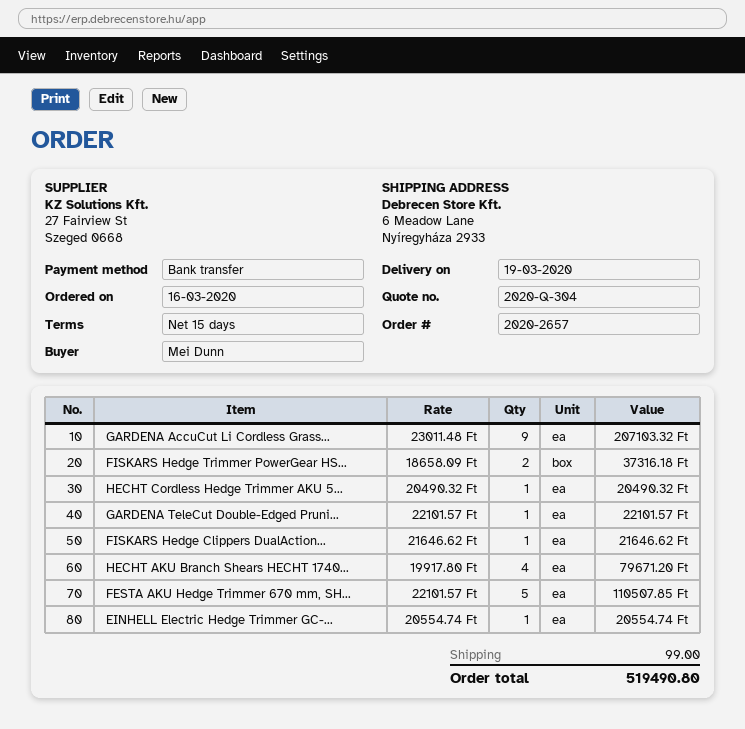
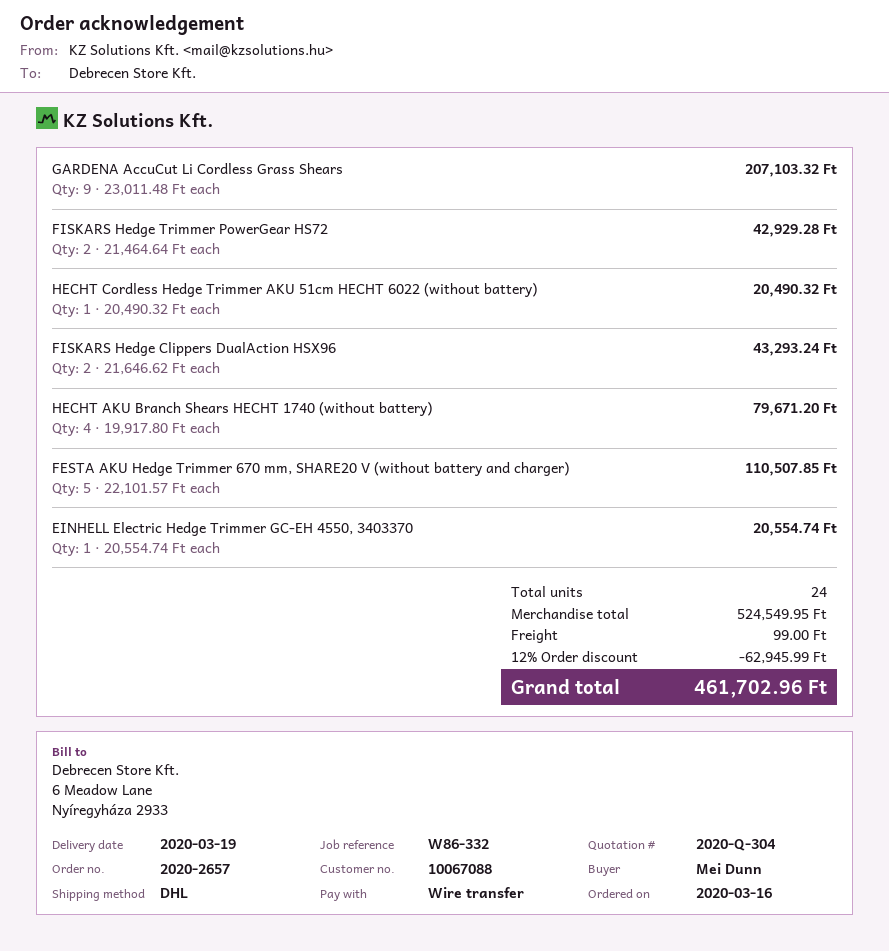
FISKARS Hedge Trimmer PowerGear HS...: 2 x 18658.09 = 37316.18 -> 2 x 21464.64 = 42929.28
GARDENA TeleCut Double-Edged Pruni...: 1 x 22101.57 = 22101.57 -> none
FISKARS Hedge Clippers DualAction...: 1 x 21646.62 = 21646.62 -> 2 x 21646.62 = 43293.24
discount: none -> 12% = 62945.99
total: 519490.80 -> 461702.96

